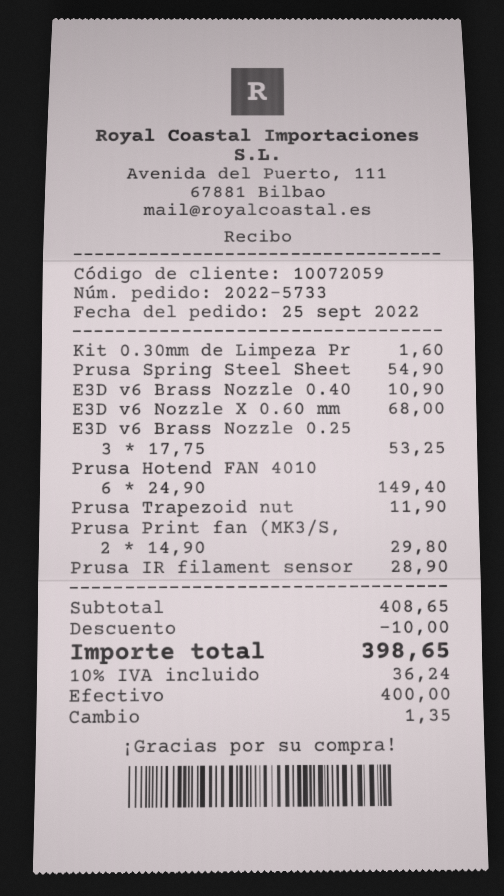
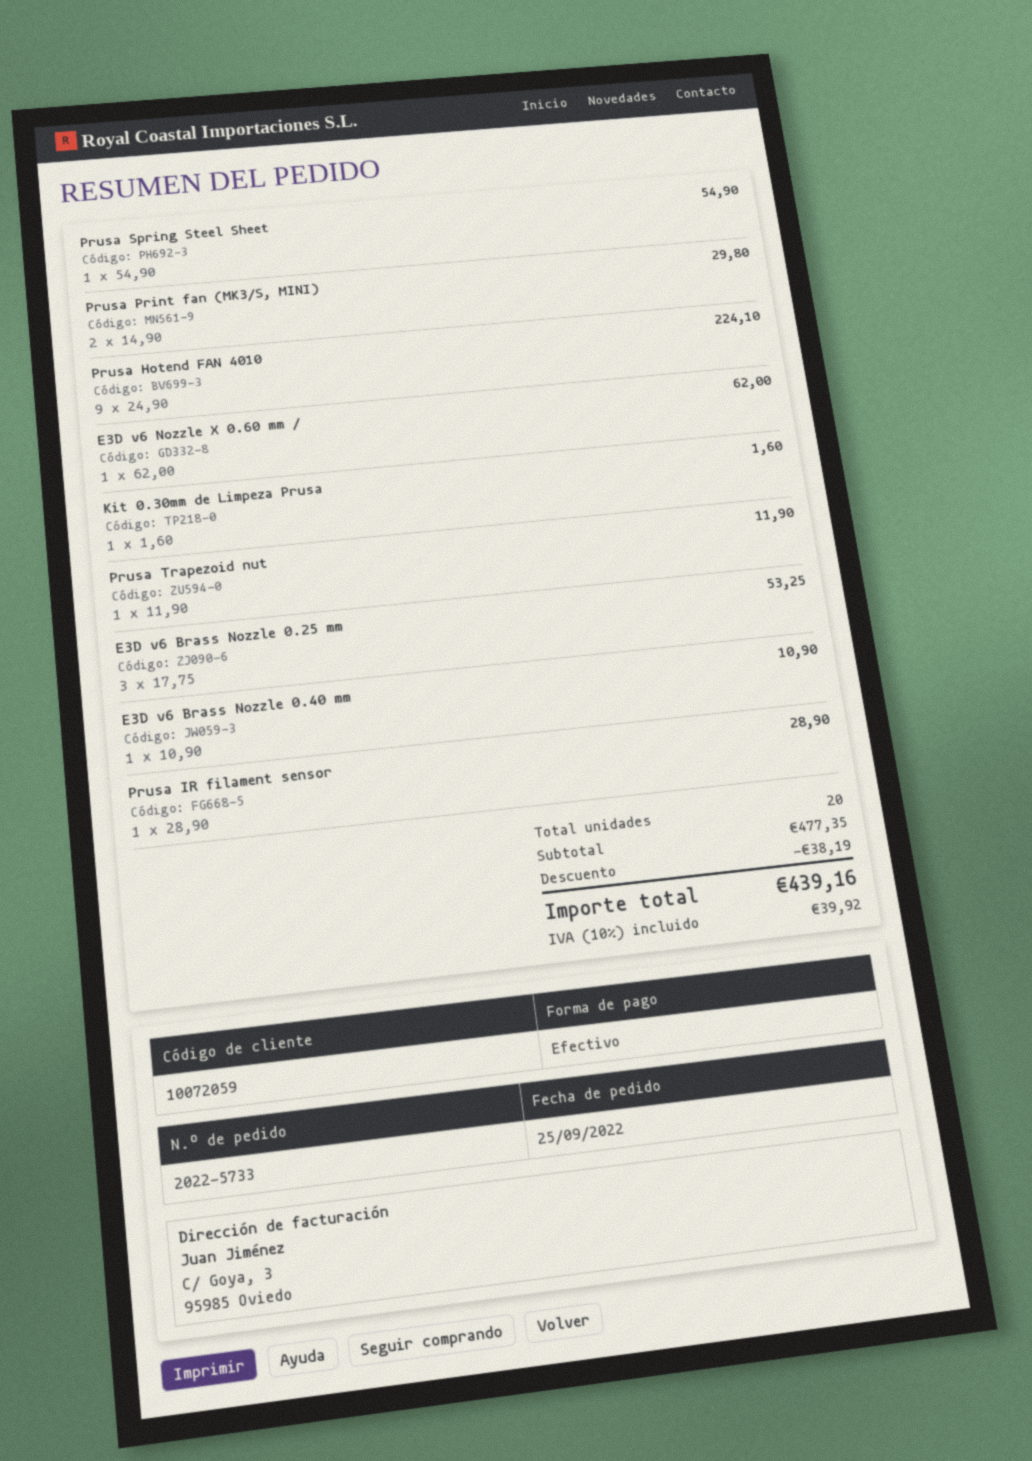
E3D v6 Nozzle X 0.60 mm: 1 x 68.00 = 68.00 -> 1 x 62.00 = 62.00
Prusa Hotend FAN 4010: 6 x 24.90 = 149.40 -> 9 x 24.90 = 224.10
subtotal: 408.65 -> 477.35
discount: 10.00 -> 38.19
tax: 10% = 36.24 -> 10% = 39.92
total: 398.65 -> 439.16

